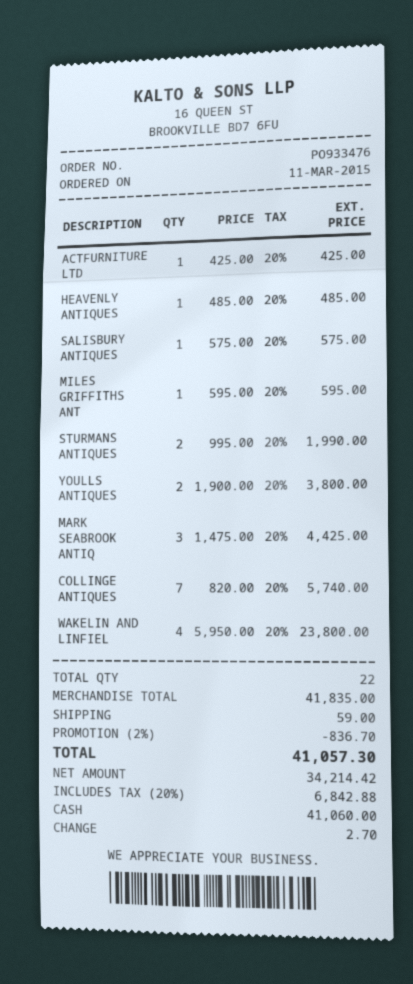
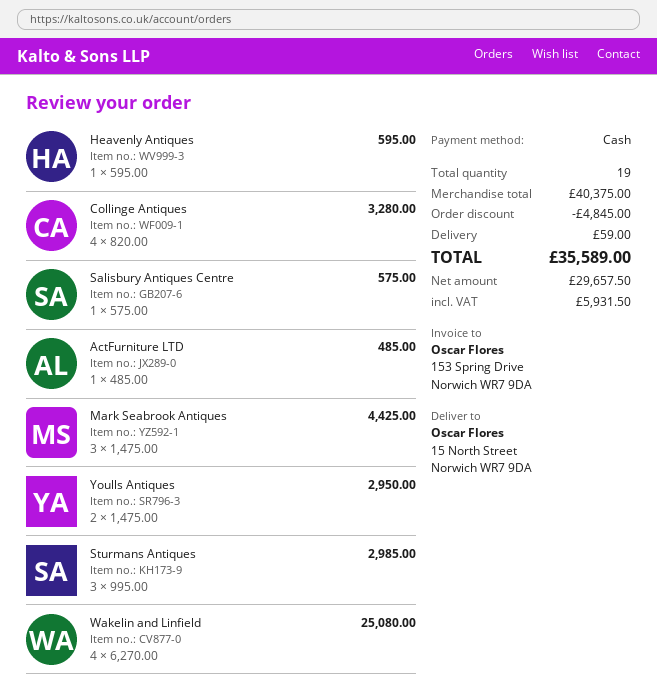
ACTFURNITURE LTD: 1 x 425.00 = 425.00 -> 1 x 485.00 = 485.00
HEAVENLY ANTIQUES: 1 x 485.00 = 485.00 -> 1 x 595.00 = 595.00
MILES GRIFFITHS ANT: 1 x 595.00 = 595.00 -> none
STURMANS ANTIQUES: 2 x 995.00 = 1990.00 -> 3 x 995.00 = 2985.00
YOULLS ANTIQUES: 2 x 1900.00 = 3800.00 -> 2 x 1475.00 = 2950.00
COLLINGE ANTIQUES: 7 x 820.00 = 5740.00 -> 4 x 820.00 = 3280.00
WAKELIN AND LINFIEL: 4 x 5950.00 = 23800.00 -> 4 x 6270.00 = 25080.00
total quantity: 22 -> 19
subtotal: 41835.00 -> 40375.00
discount: 836.70 -> 4845.00
net: 34214.42 -> 29657.50
tax: 6842.88 -> 5931.50
total: 41057.30 -> 35589.00

